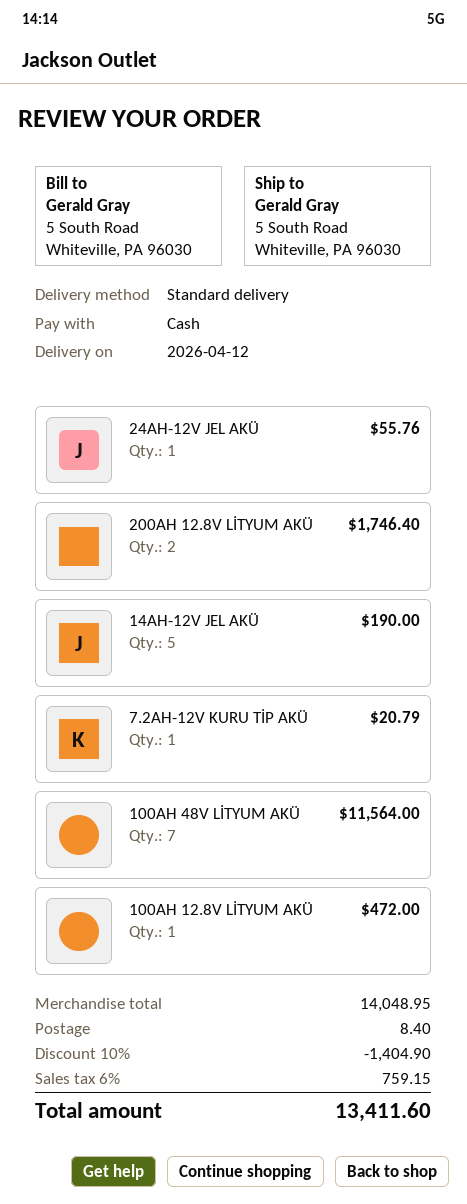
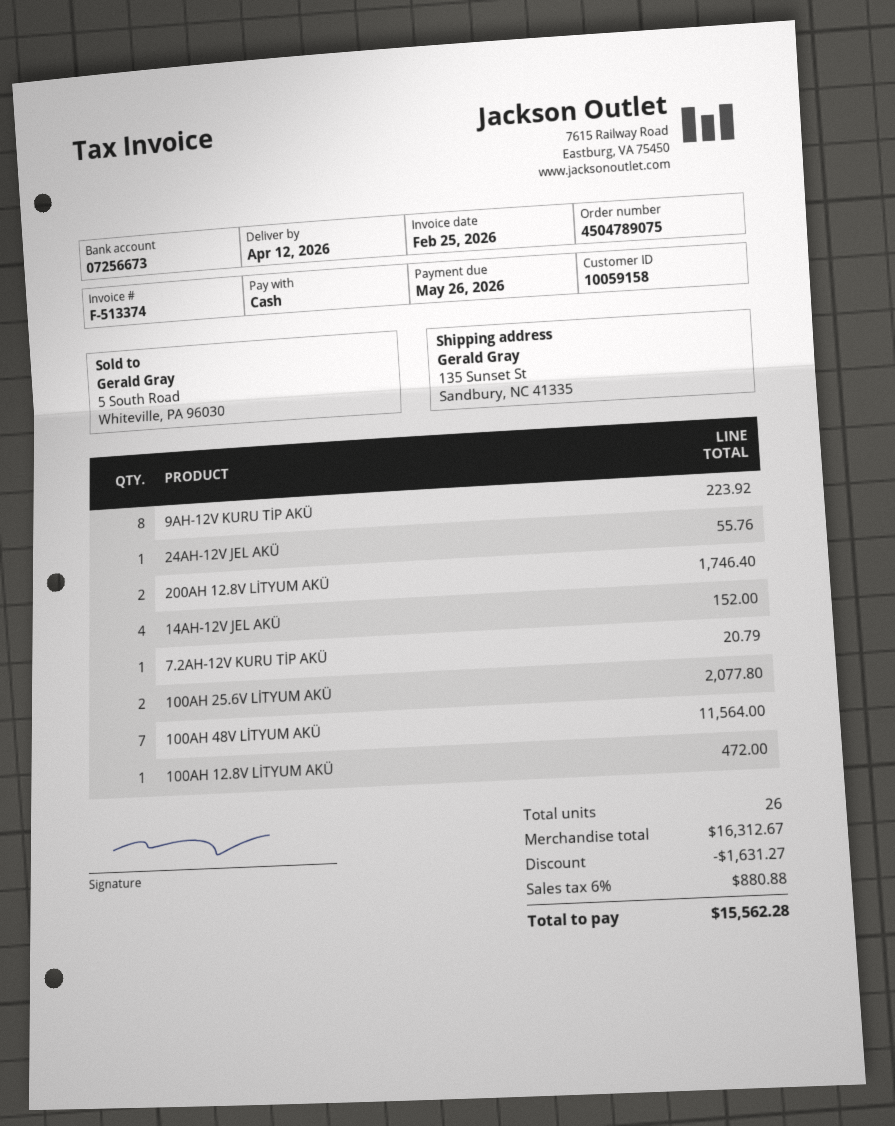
ship to: 5 South Road, Whiteville, PA 96030 -> 135 Sunset St, Sandbury, NC 41335
14AH-12V JEL AKÜ: 5 for 190.00 -> 4 for 152.00
9AH-12V KURU TİP AKÜ: none -> 8 for 223.92
100AH 25.6V LİTYUM AKÜ: none -> 2 for 2077.80
subtotal: 14048.95 -> 16312.67
discount: 1404.90 -> 1631.27
shipping: 8.40 -> none
tax: 6% = 759.15 -> 6% = 880.88
total: 13411.60 -> 15562.28

